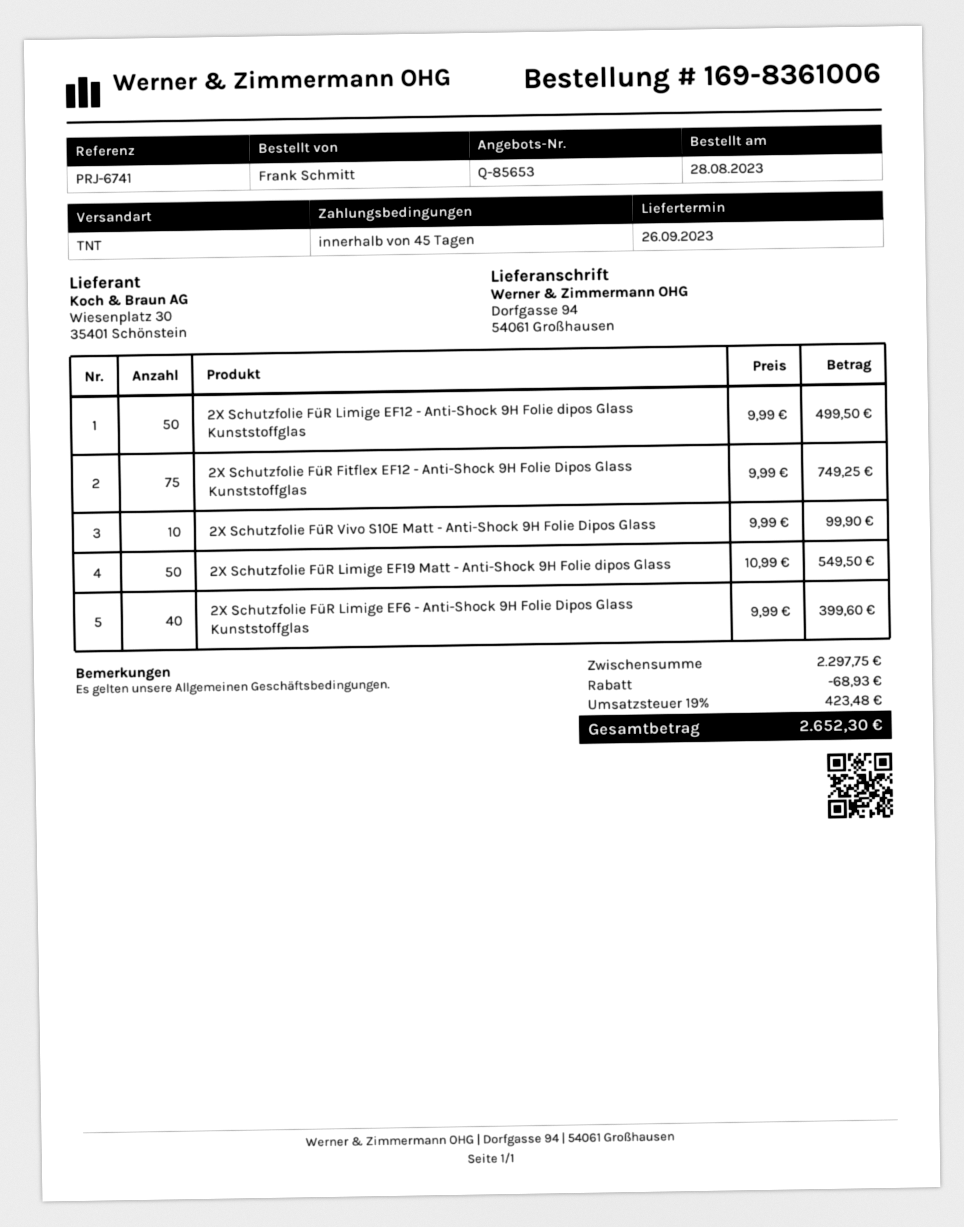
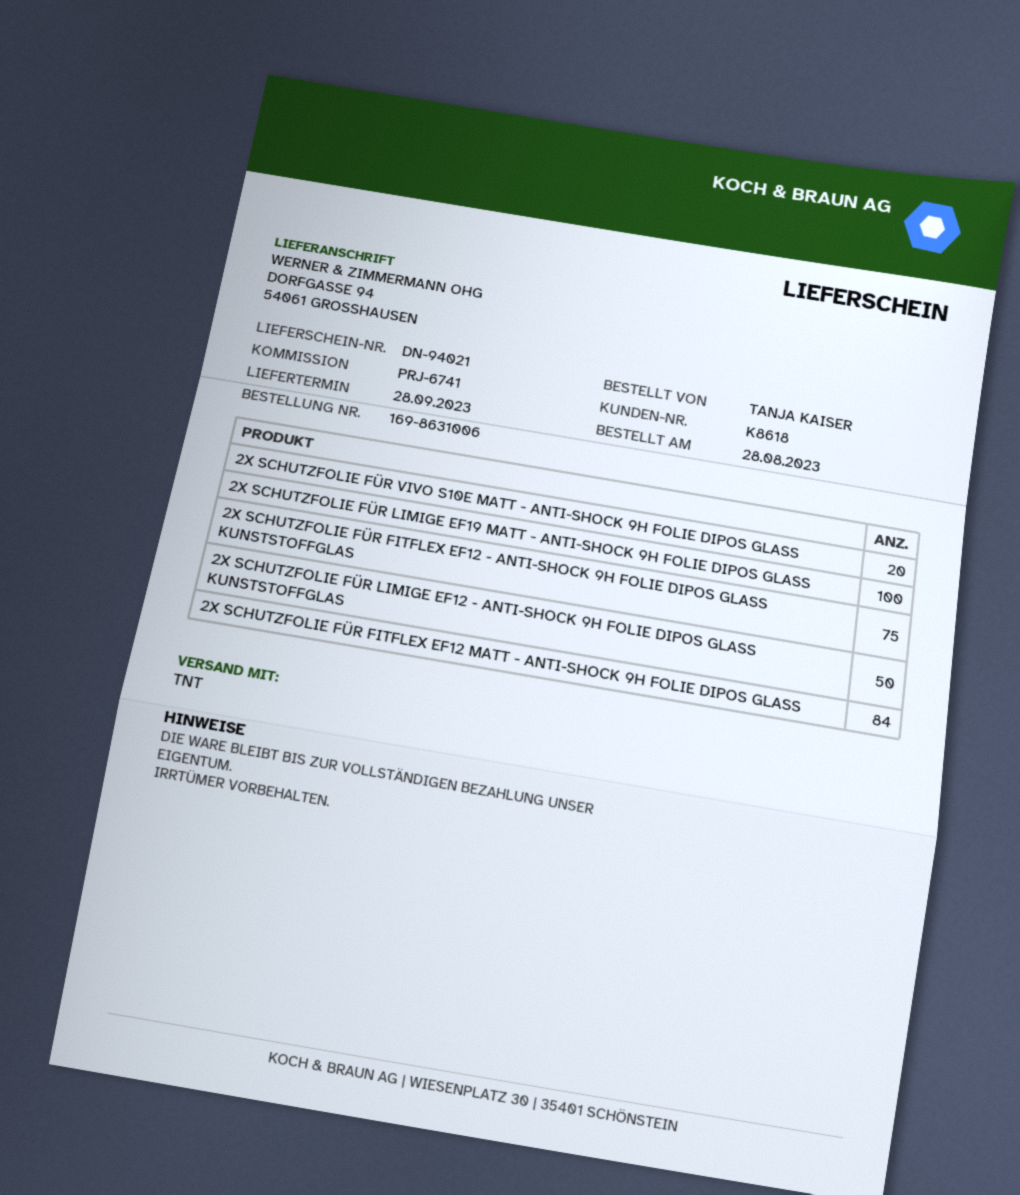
order number: 169-8361006 -> 169-8631006
delivery date: 2023-09-26 -> 2023-09-28
ordered by: Frank Schmitt -> TANJA KAISER
2X Schutzfolie FüR Vivo S10E Matt - Anti-Shock 9H Folie Dipos Glass: 10 -> 20
2X Schutzfolie FüR Limige EF19 Matt - Anti-Shock 9H Folie dipos Glass: 50 -> 100
2X Schutzfolie FüR Limige EF6 - Anti-Shock 9H Folie Dipos Glass Kunststoffglas: 40 -> none
2X SCHUTZFOLIE FÜR FITFLEX EF12 MATT - ANTI-SHOCK 9H FOLIE DIPOS GLASS: none -> 84

